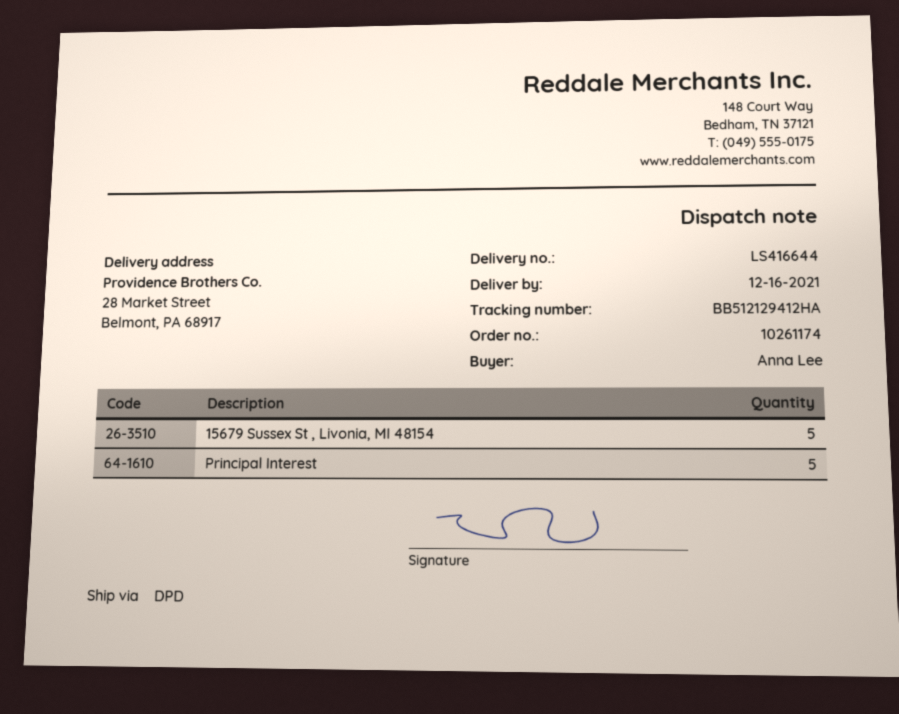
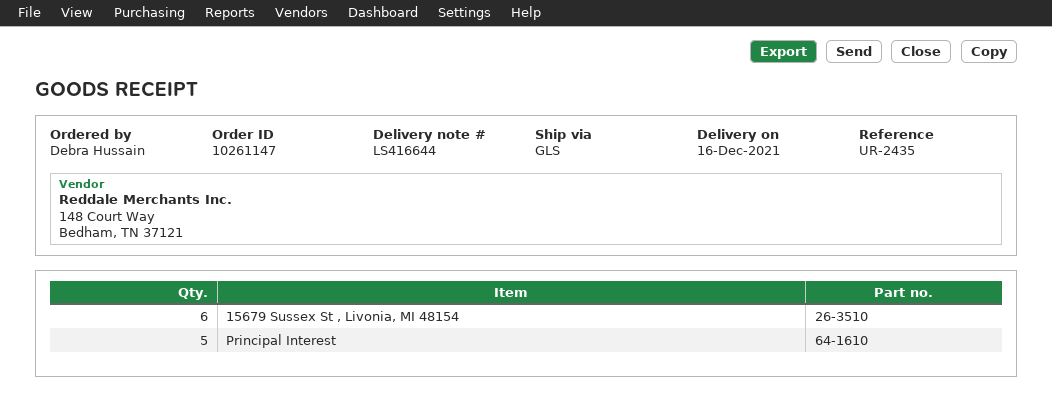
order number: 10261174 -> 10261147
ordered by: Anna Lee -> Debra Hussain
shipping method: DPD -> GLS
15679 Sussex St , Livonia, MI 48154: 5 -> 6

